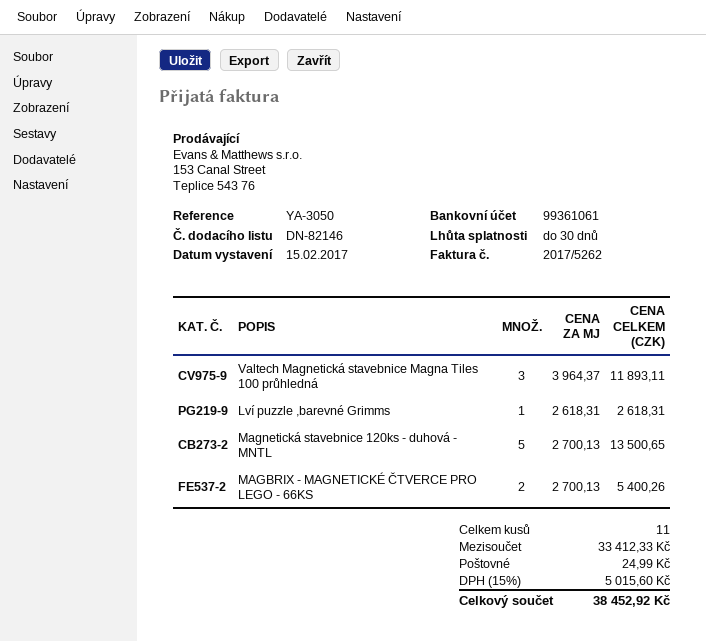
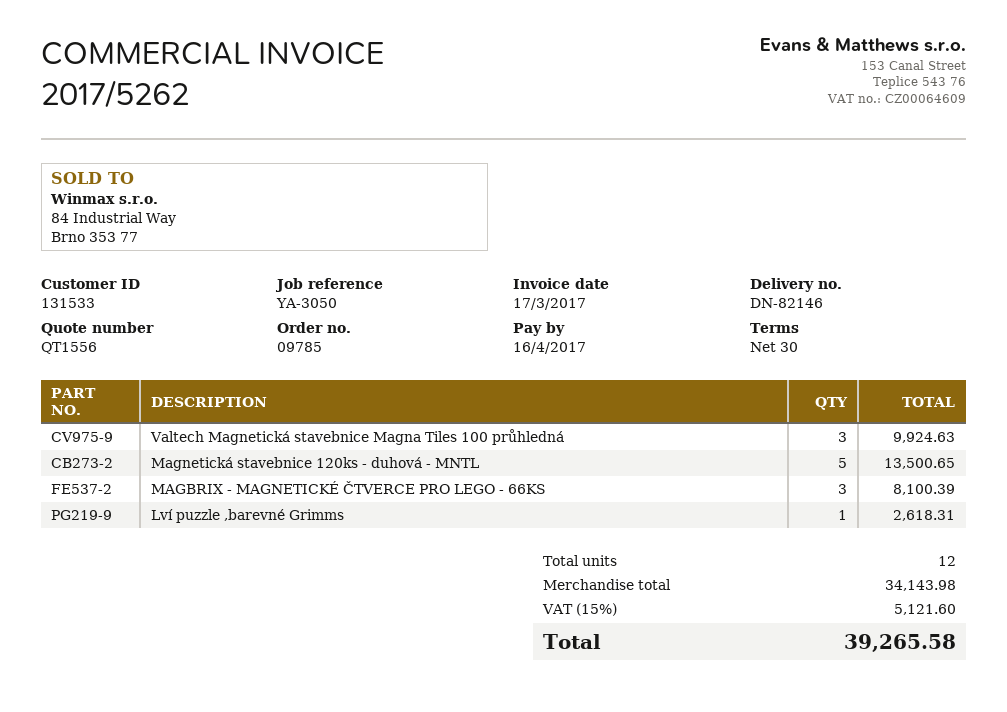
invoice date: 2017-02-15 -> 2017-03-17
Valtech Magnetická stavebnice Magna Tiles 100 průhledná: 3 for 11893.11 -> 3 for 9924.63
MAGBRIX - MAGNETICKÉ ČTVERCE PRO LEGO - 66KS: 2 for 5400.26 -> 3 for 8100.39
total quantity: 11 -> 12
subtotal: 33412.33 -> 34143.98
shipping: 24.99 -> none
tax: 15% = 5015.60 -> 15% = 5121.60
total: 38452.92 -> 39265.58

